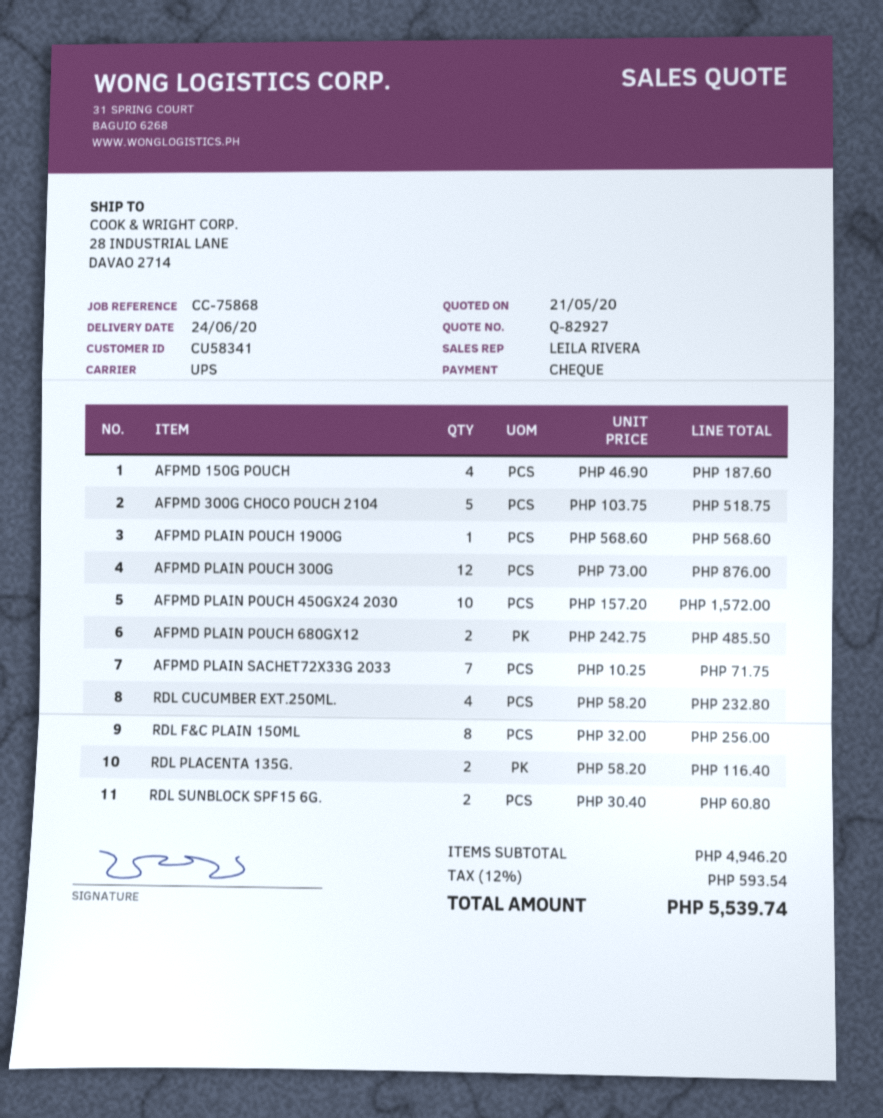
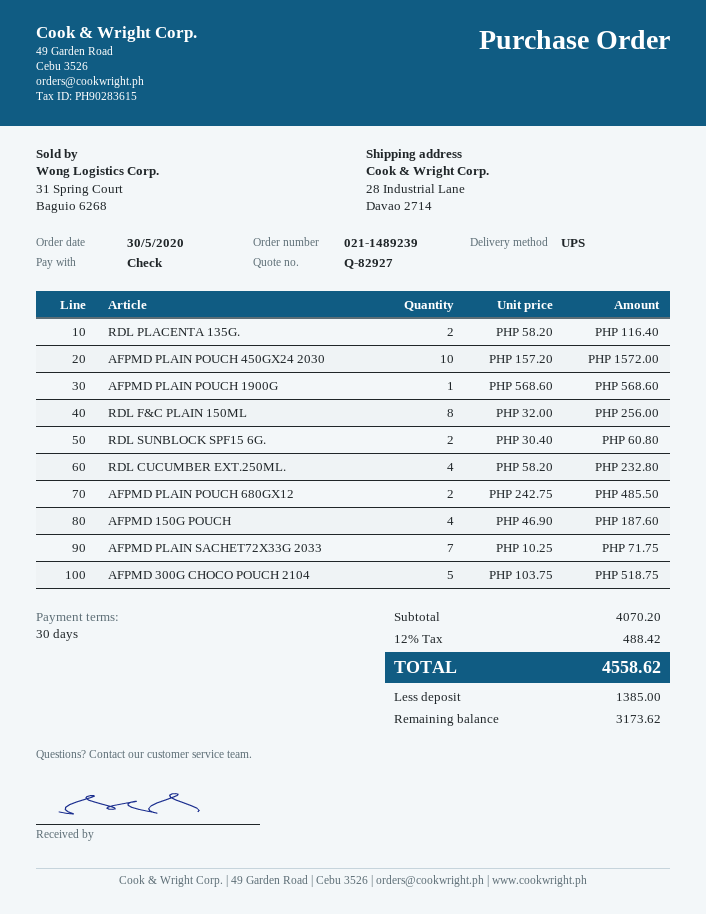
AFPMD PLAIN POUCH 300G: 12 x 73.00 = 876.00 -> none
subtotal: 4946.20 -> 4070.20
tax: 12% = 593.54 -> 12% = 488.42
total: 5539.74 -> 4558.62

